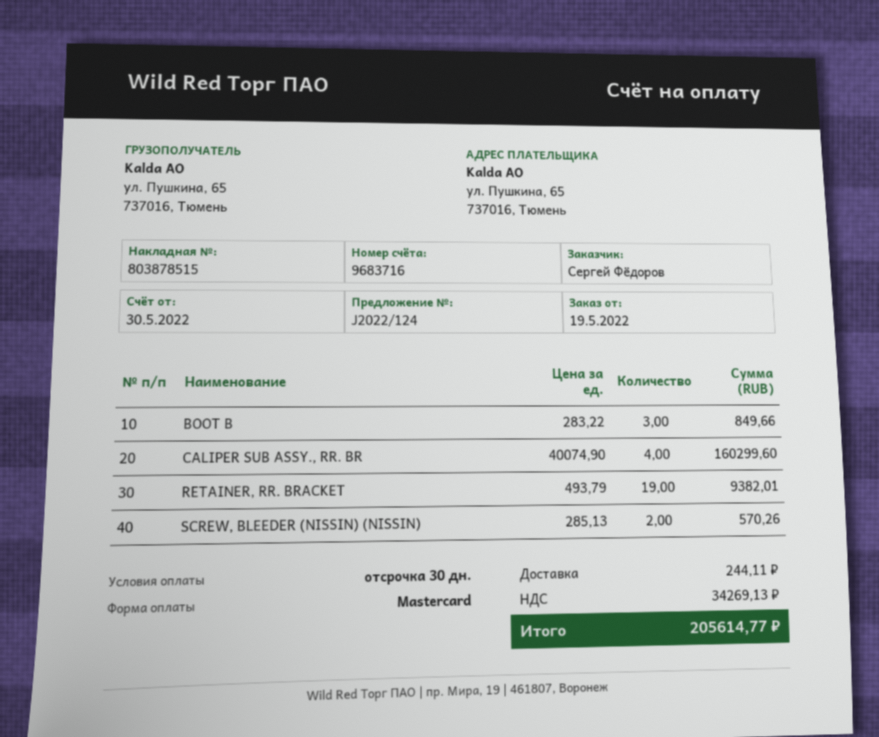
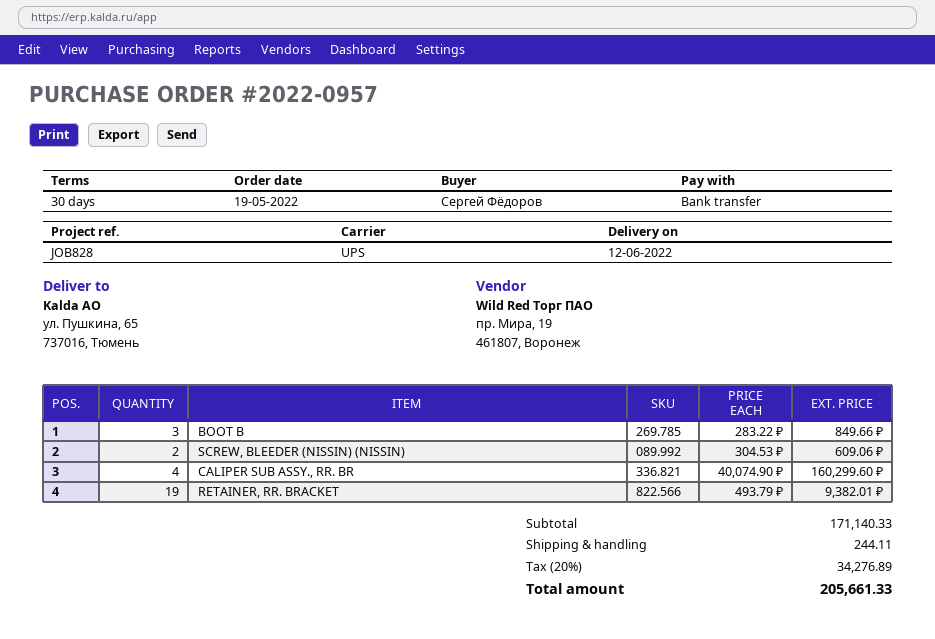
payment method: Mastercard -> bank transfer
SCREW, BLEEDER (NISSIN) (NISSIN): 2 x 285.13 = 570.26 -> 2 x 304.53 = 609.06
tax: 34269.13 -> 34276.89
total: 205614.77 -> 205661.33

